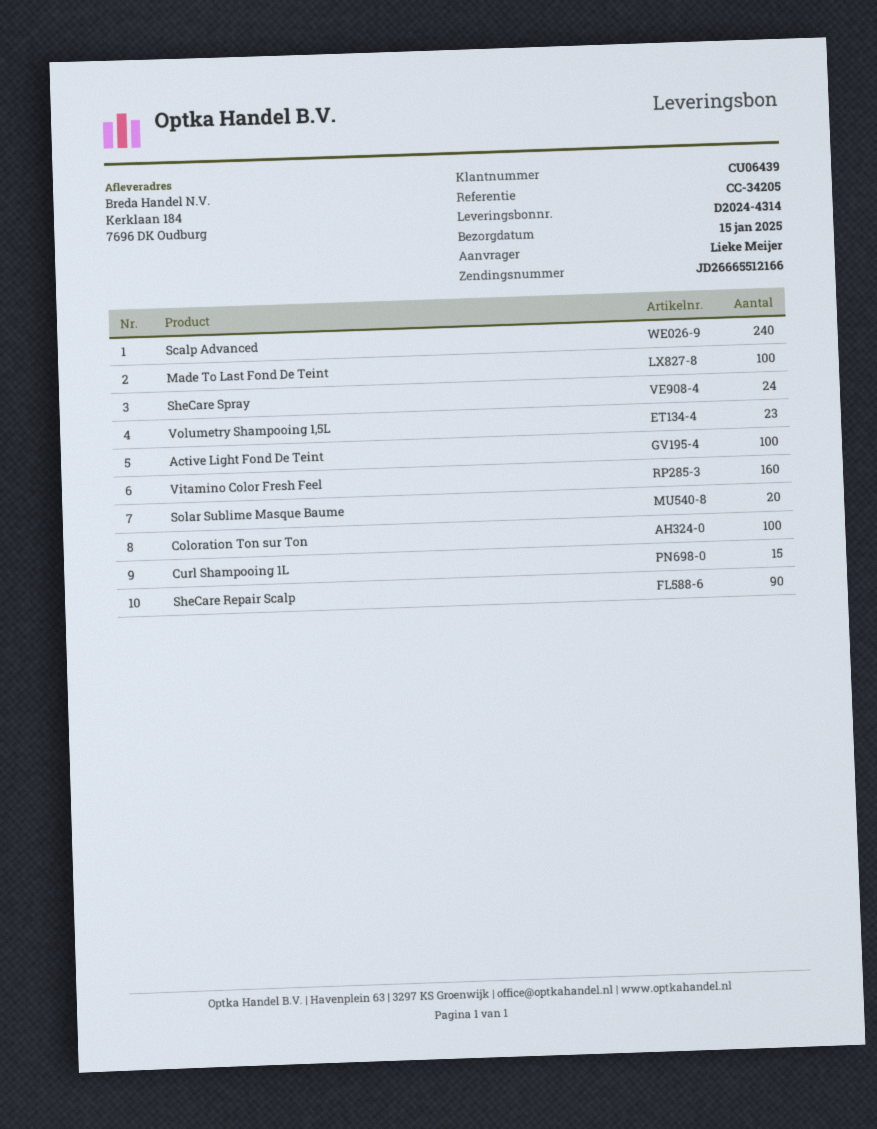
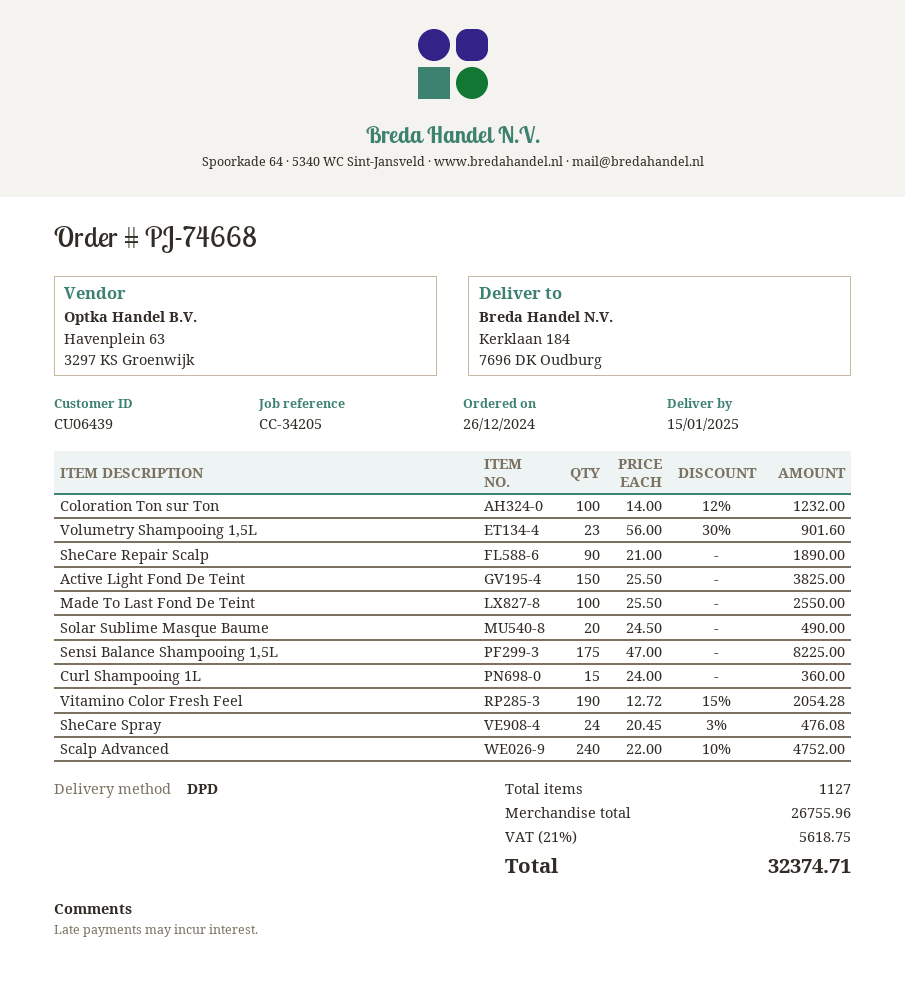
Active Light Fond De Teint: 100 -> 150
Vitamino Color Fresh Feel: 160 -> 190
Sensi Balance Shampooing 1,5L: none -> 175

